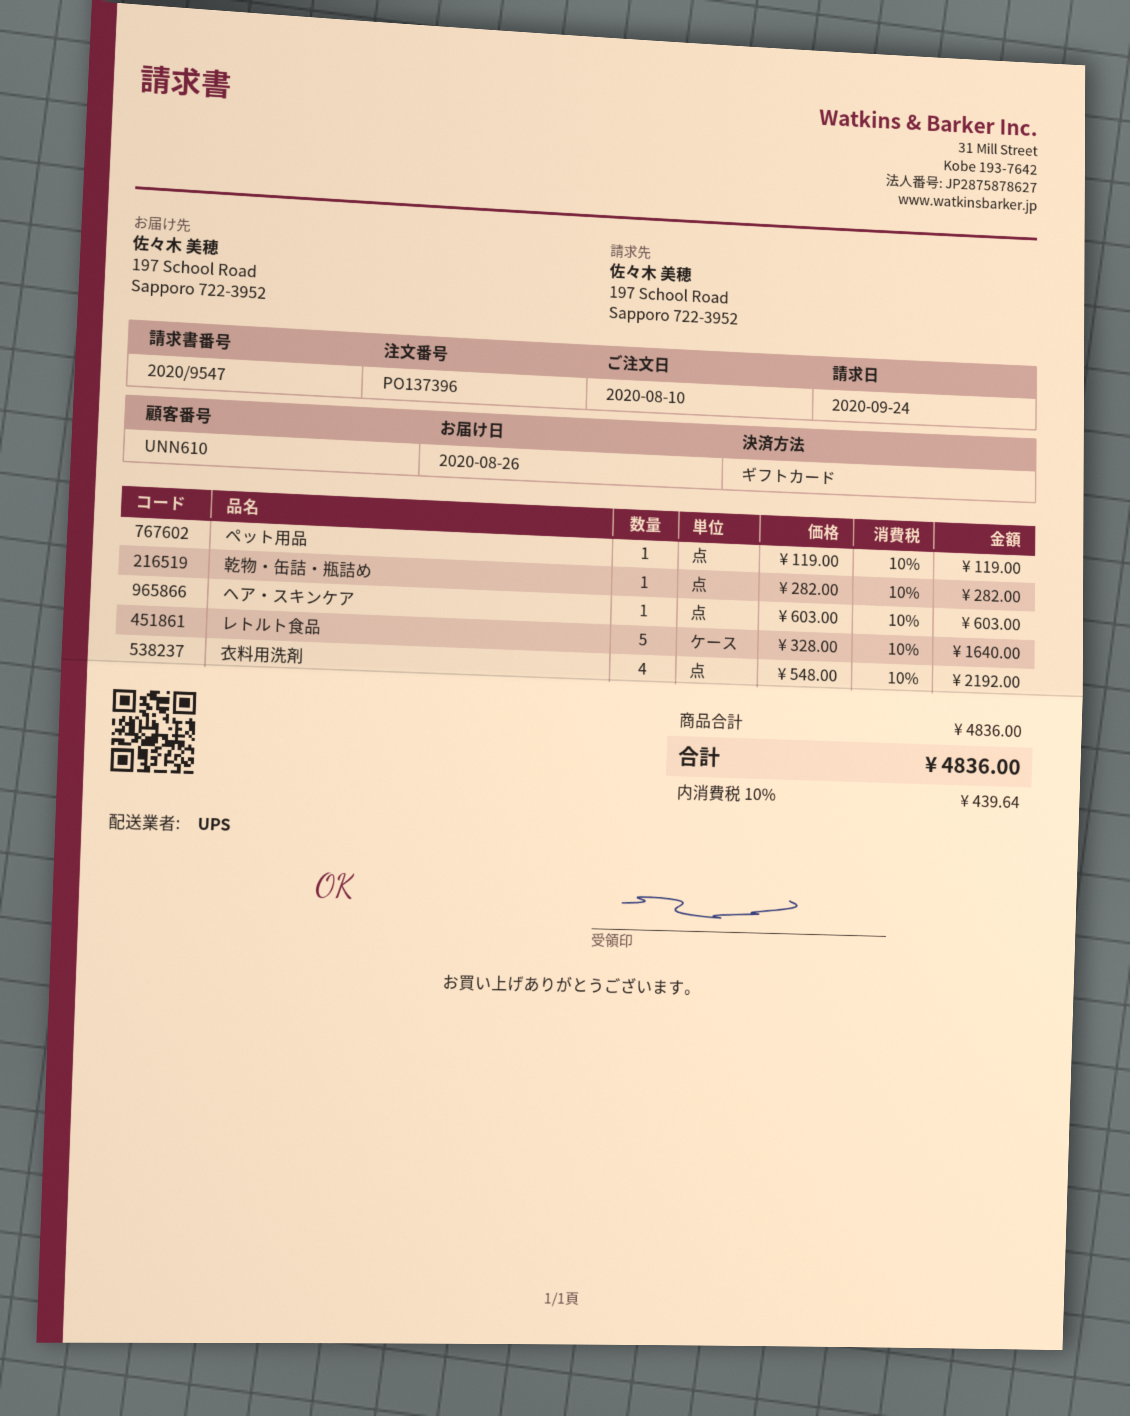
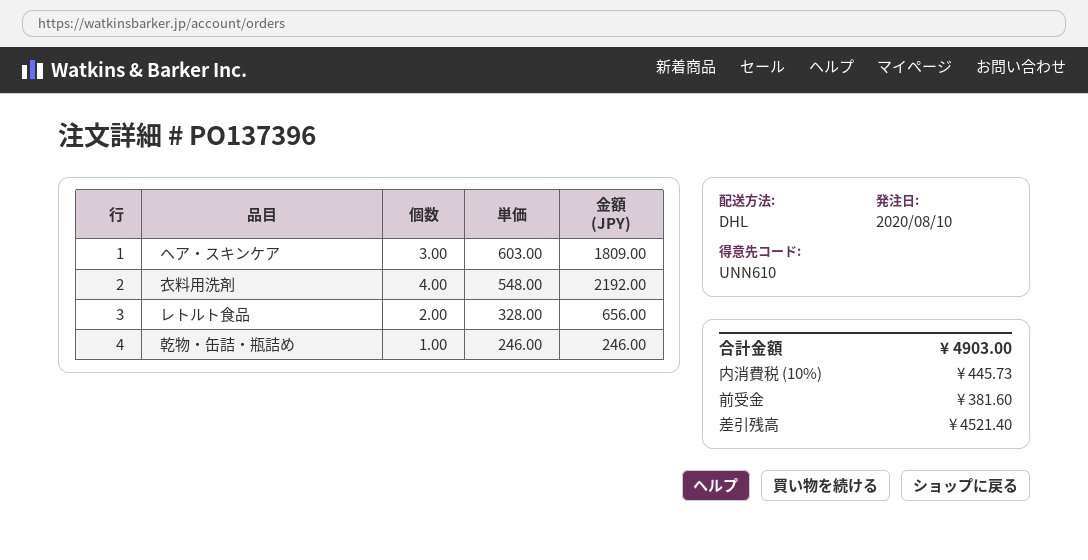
shipping method: UPS -> DHL
ペット用品: 1 x 119.00 = 119.00 -> none
乾物・缶詰・瓶詰め: 1 x 282.00 = 282.00 -> 1 x 246.00 = 246.00
ヘア・スキンケア: 1 x 603.00 = 603.00 -> 3 x 603.00 = 1809.00
レトルト食品: 5 x 328.00 = 1640.00 -> 2 x 328.00 = 656.00
tax: 10% = 439.64 -> 10% = 445.73
total: 4836.00 -> 4903.00

